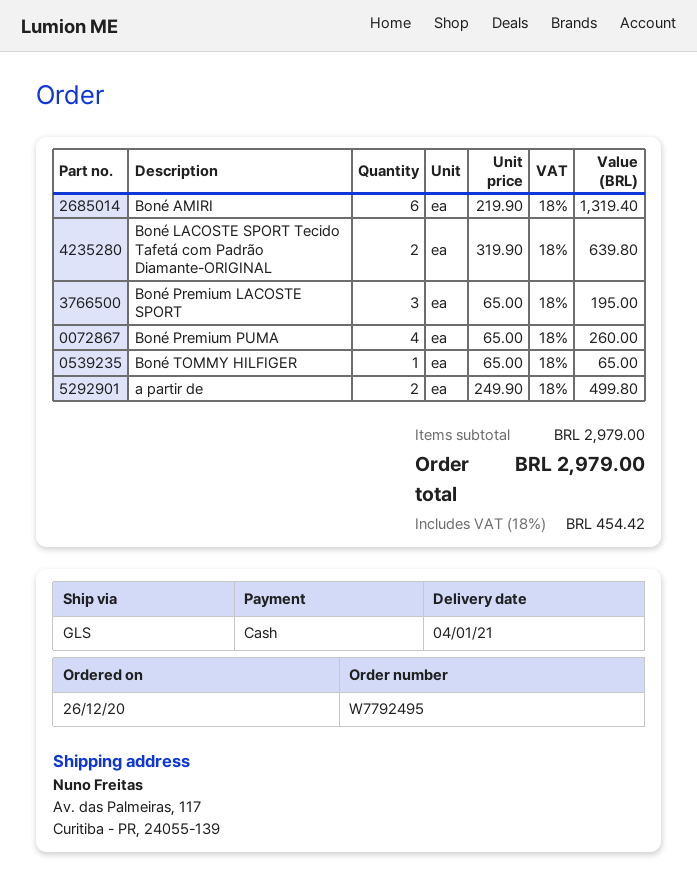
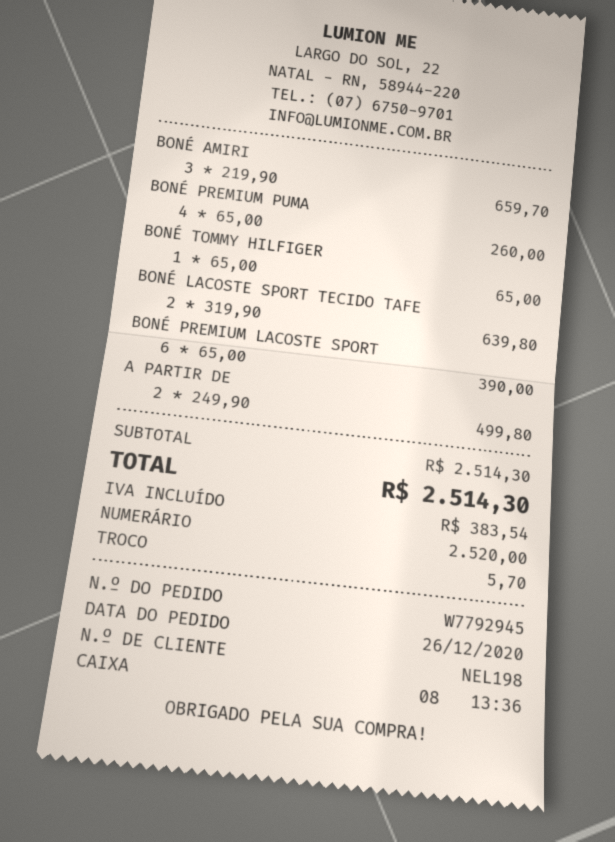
order number: W7792495 -> W7792945
Boné AMIRI: 6 x 219.90 = 1319.40 -> 3 x 219.90 = 659.70
Boné Premium LACOSTE SPORT: 3 x 65.00 = 195.00 -> 6 x 65.00 = 390.00
subtotal: 2979.00 -> 2514.30
tax: 454.42 -> 383.54
total: 2979.00 -> 2514.30

